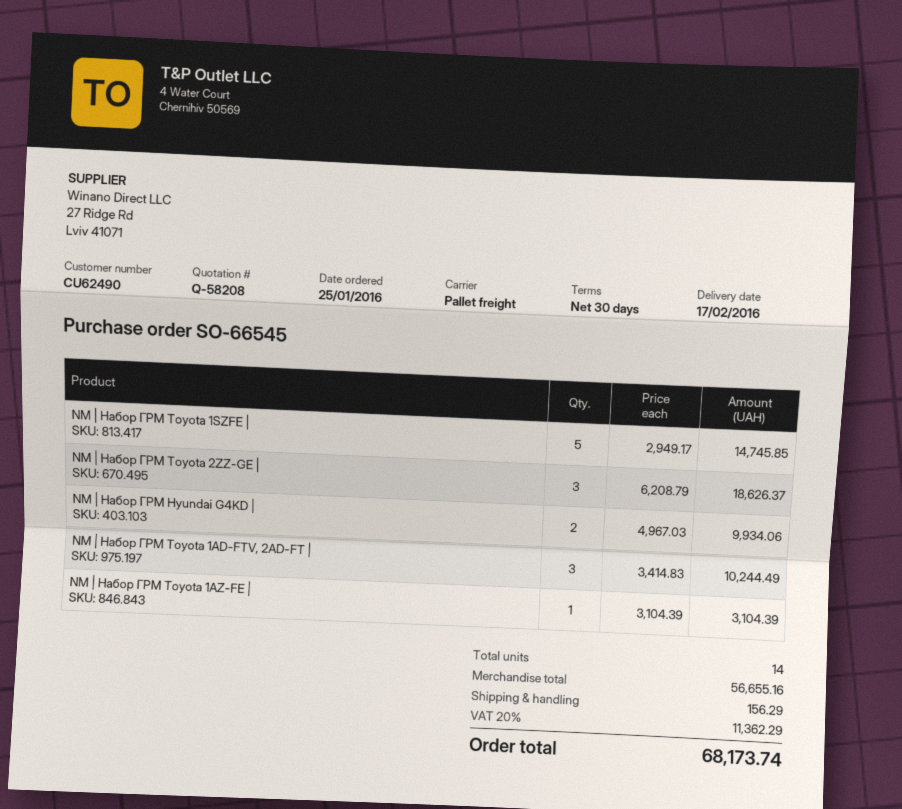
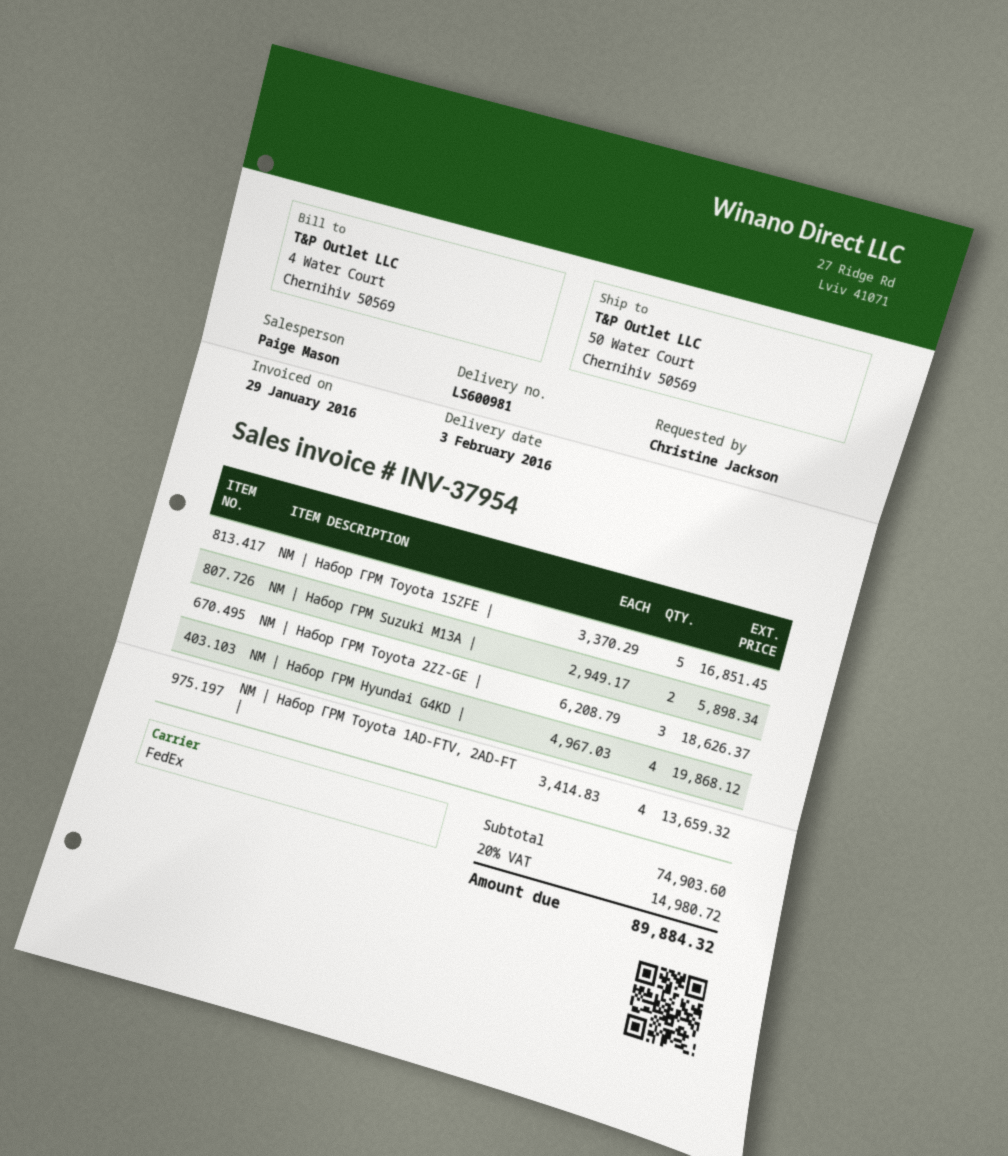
delivery date: 2016-02-17 -> 2016-02-03
shipping method: pallet freight -> FedEx
NM | Набор ГРМ Toyota 1SZFE |: 5 x 2949.17 = 14745.85 -> 5 x 3370.29 = 16851.45
NM | Набор ГРМ Hyundai G4KD |: 2 x 4967.03 = 9934.06 -> 4 x 4967.03 = 19868.12
NM | Набор ГРМ Toyota 1AD-FTV, 2AD-FT |: 3 x 3414.83 = 10244.49 -> 4 x 3414.83 = 13659.32
NM | Набор ГРМ Toyota 1AZ-FE |: 1 x 3104.39 = 3104.39 -> none
NM | Набор ГРМ Suzuki M13A |: none -> 2 x 2949.17 = 5898.34
subtotal: 56655.16 -> 74903.60
shipping: 156.29 -> none
tax: 20% = 11362.29 -> 20% = 14980.72
total: 68173.74 -> 89884.32

